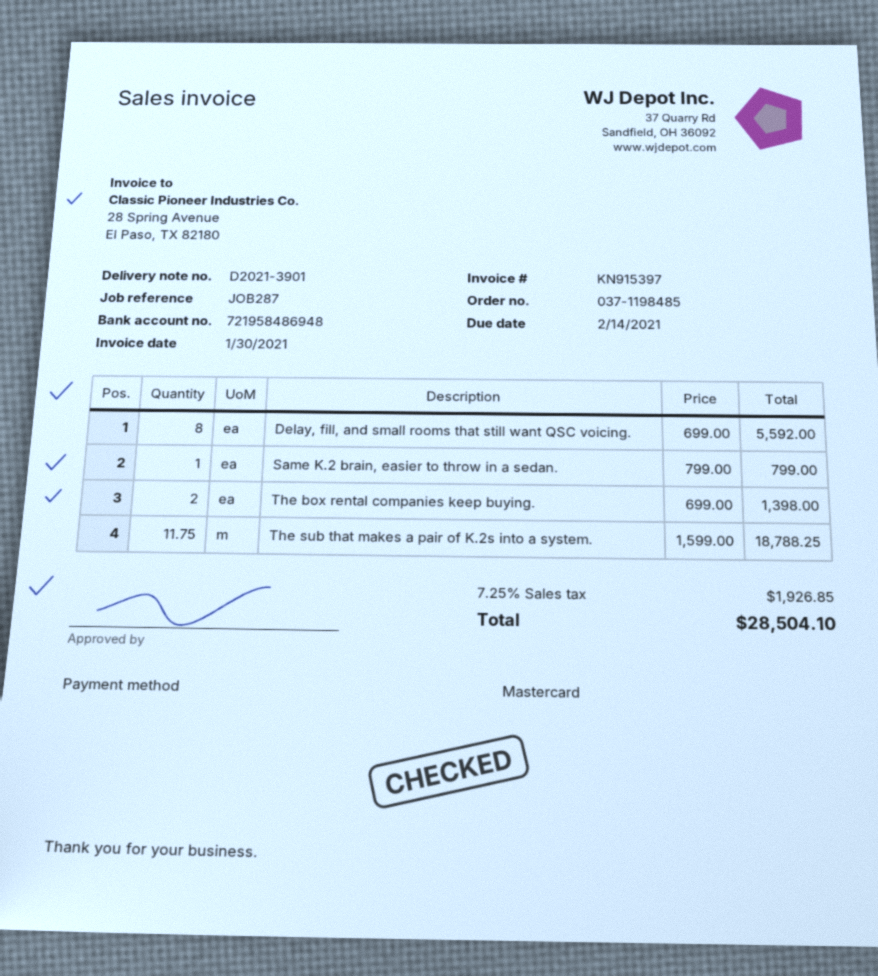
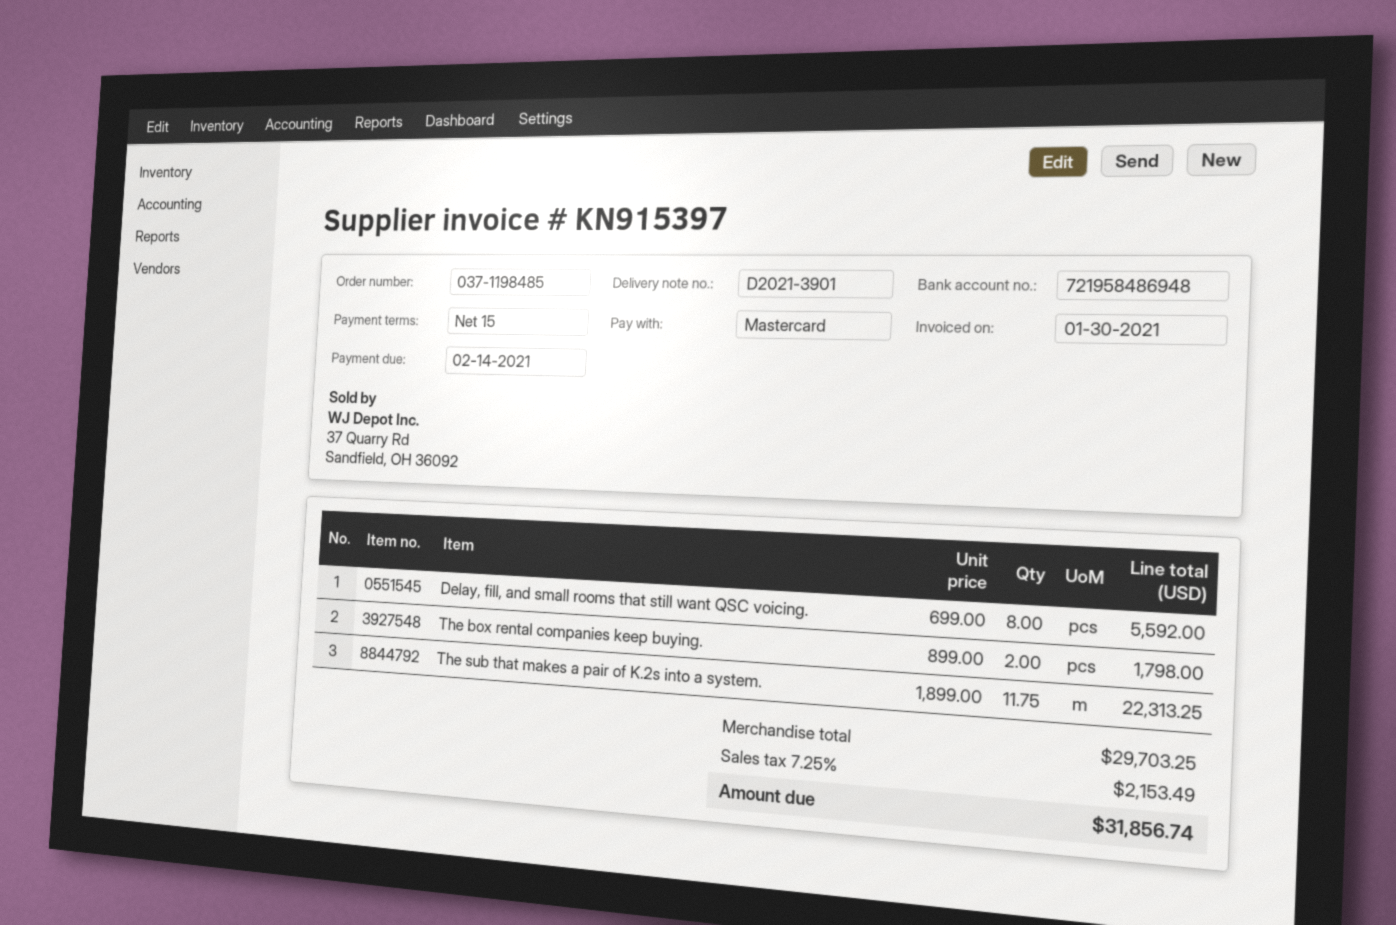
Same K.2 brain, easier to throw in a sedan.: 1 x 799.00 = 799.00 -> none
The box rental companies keep buying.: 2 x 699.00 = 1398.00 -> 2 x 899.00 = 1798.00
The sub that makes a pair of K.2s into a system.: 11.75 x 1599.00 = 18788.25 -> 11.75 x 1899.00 = 22313.25
tax: 7.25% = 1926.85 -> 7.25% = 2153.49
total: 28504.10 -> 31856.74

